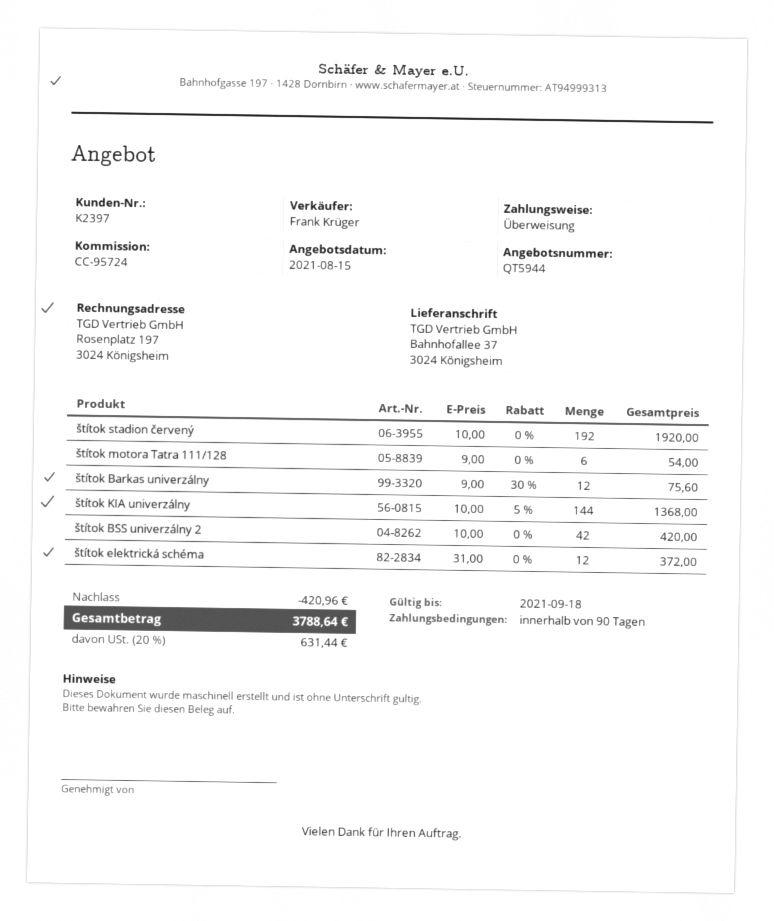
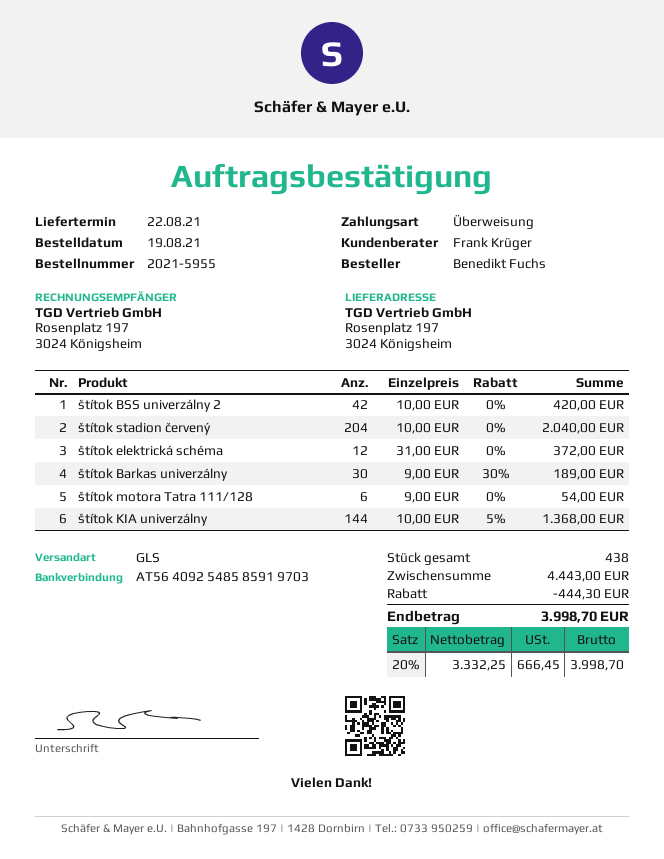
ship to: Bahnhofallee 37, 3024 Königsheim -> Rosenplatz 197, 3024 Königsheim
štítok stadion červený: 192 x 10.00 = 1920.00 -> 204 x 10.00 = 2040.00
štítok Barkas univerzálny: 12 x 9.00 - 30% = 75.60 -> 30 x 9.00 - 30% = 189.00
discount: 420.96 -> 444.30
tax: 20% = 631.44 -> 20% = 666.45
total: 3788.64 -> 3998.70

